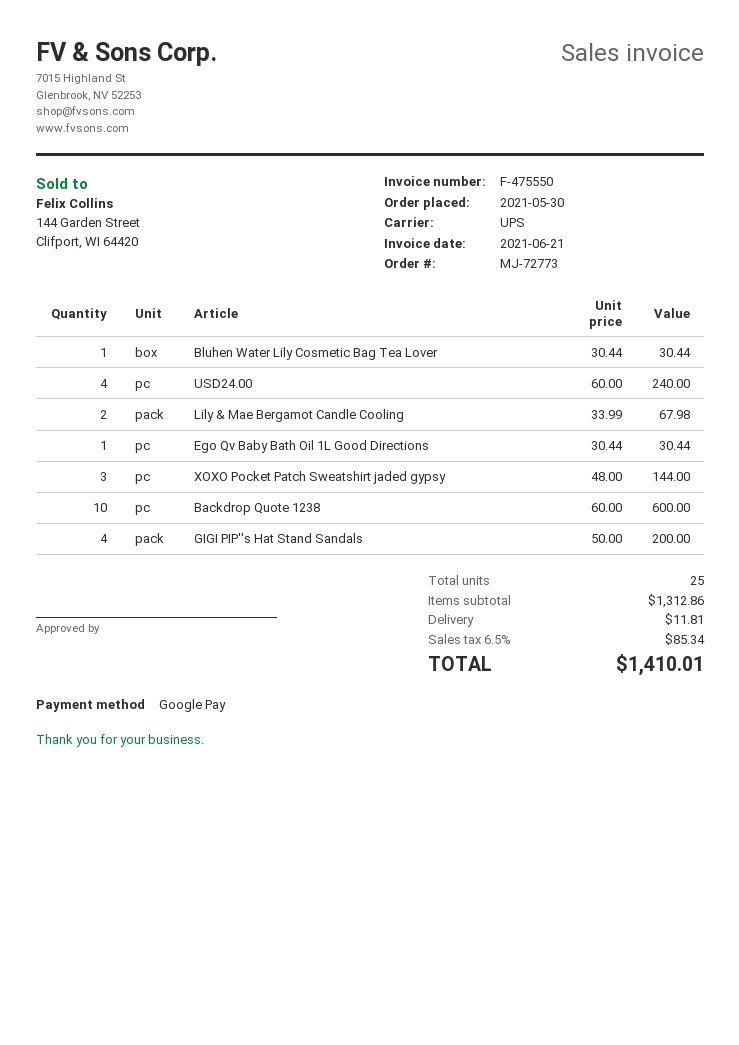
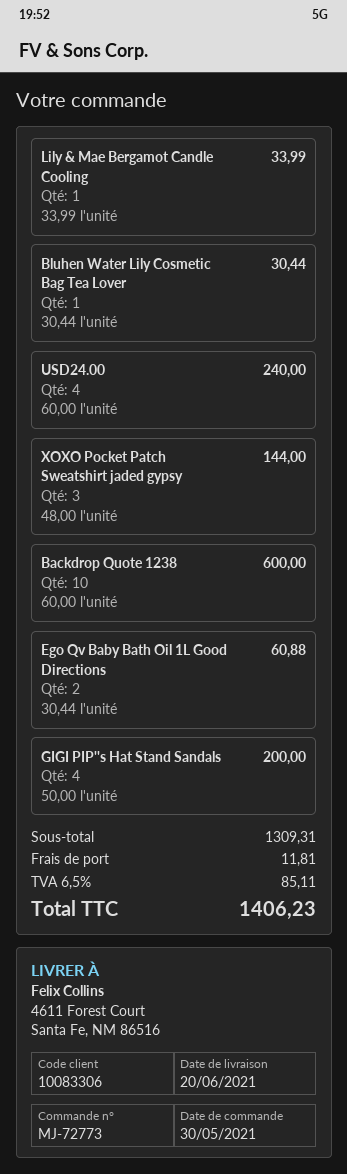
Lily & Mae Bergamot Candle Cooling: 2 x 33.99 = 67.98 -> 1 x 33.99 = 33.99
Ego Qv Baby Bath Oil 1L Good Directions: 1 x 30.44 = 30.44 -> 2 x 30.44 = 60.88
subtotal: 1312.86 -> 1309.31
tax: 6.5% = 85.34 -> 6.5% = 85.11
total: 1410.01 -> 1406.23

